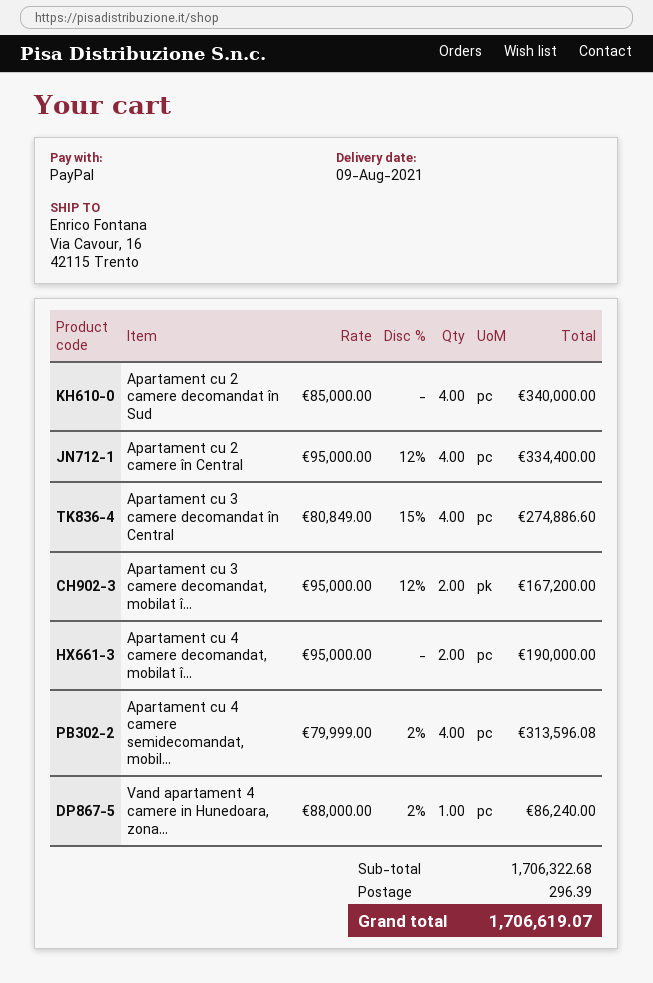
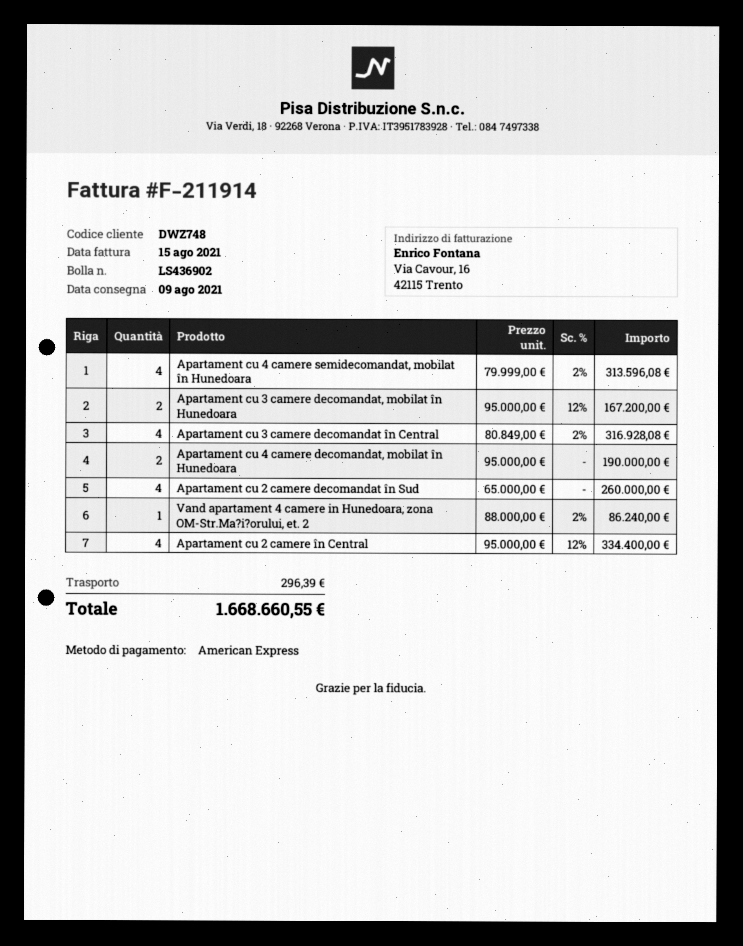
payment method: PayPal -> American Express
Apartament cu 2 camere decomandat în Sud: 4 x 85000.00 = 340000.00 -> 4 x 65000.00 = 260000.00
Apartament cu 3 camere decomandat în Central: 4 x 80849.00 - 15% = 274886.60 -> 4 x 80849.00 - 2% = 316928.08
total: 1706619.07 -> 1668660.55

